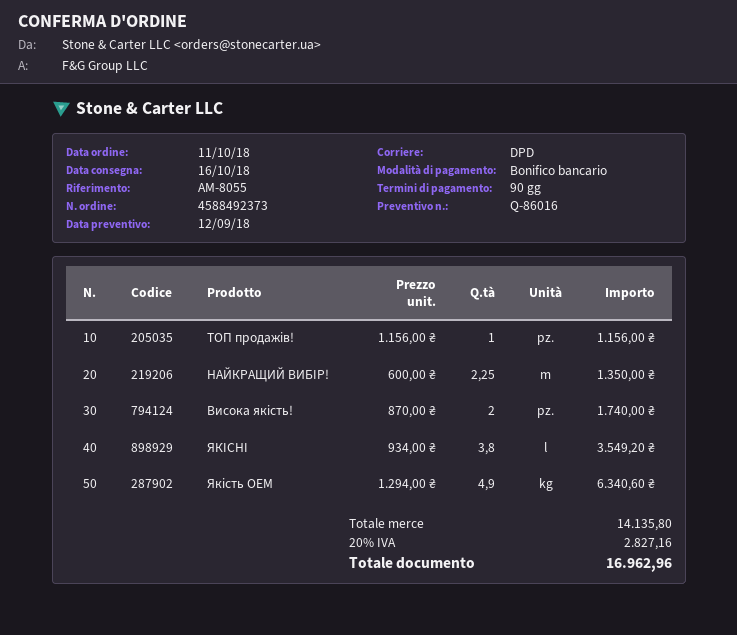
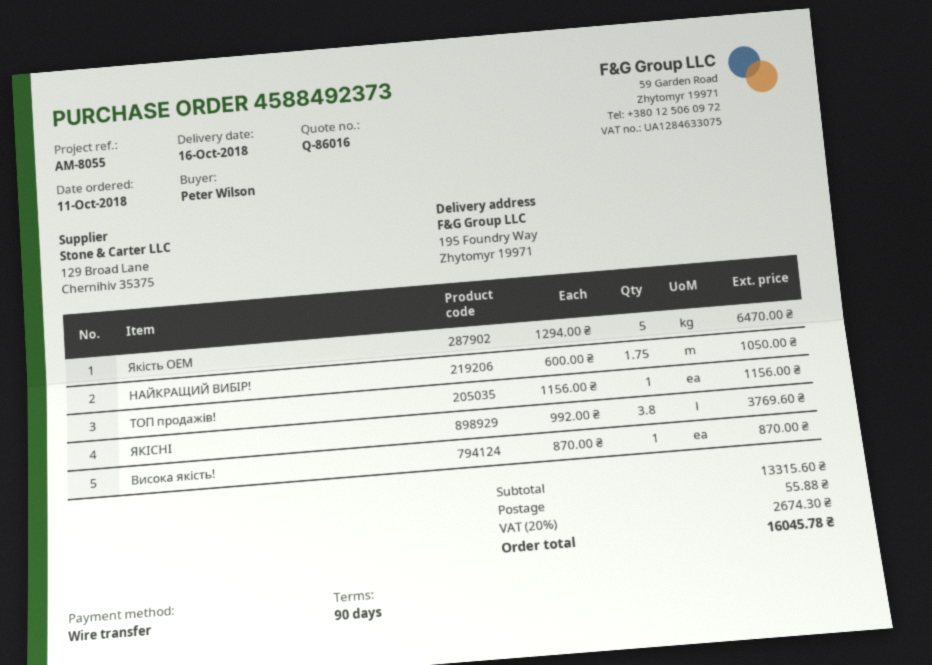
НАЙКРАЩИЙ ВИБІР!: 2.25 x 600.00 = 1350.00 -> 1.75 x 600.00 = 1050.00
Висока якість!: 2 x 870.00 = 1740.00 -> 1 x 870.00 = 870.00
ЯКІСНІ: 3.8 x 934.00 = 3549.20 -> 3.8 x 992.00 = 3769.60
Якість OEM: 4.9 x 1294.00 = 6340.60 -> 5 x 1294.00 = 6470.00
subtotal: 14135.80 -> 13315.60
shipping: none -> 55.88
tax: 20% = 2827.16 -> 20% = 2674.30
total: 16962.96 -> 16045.78

